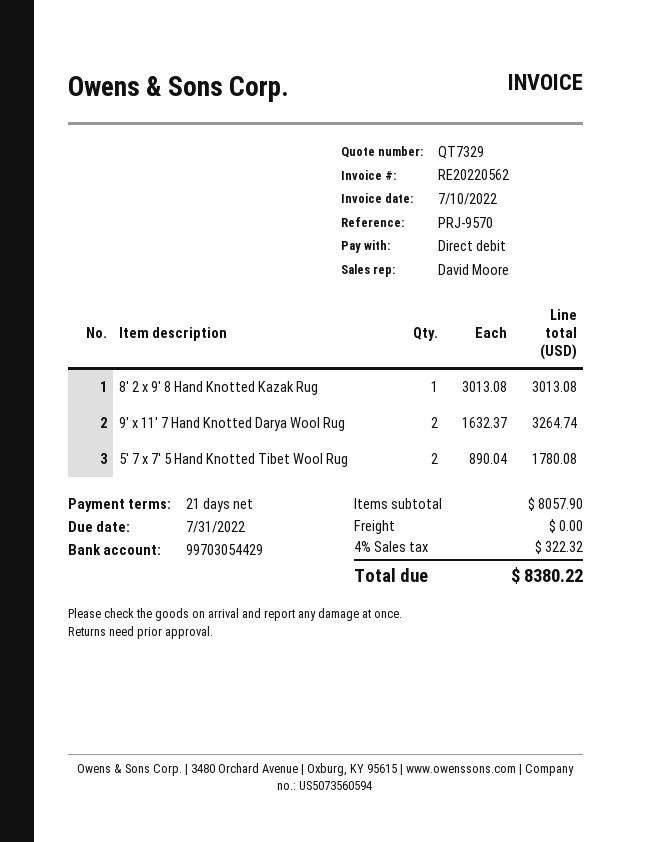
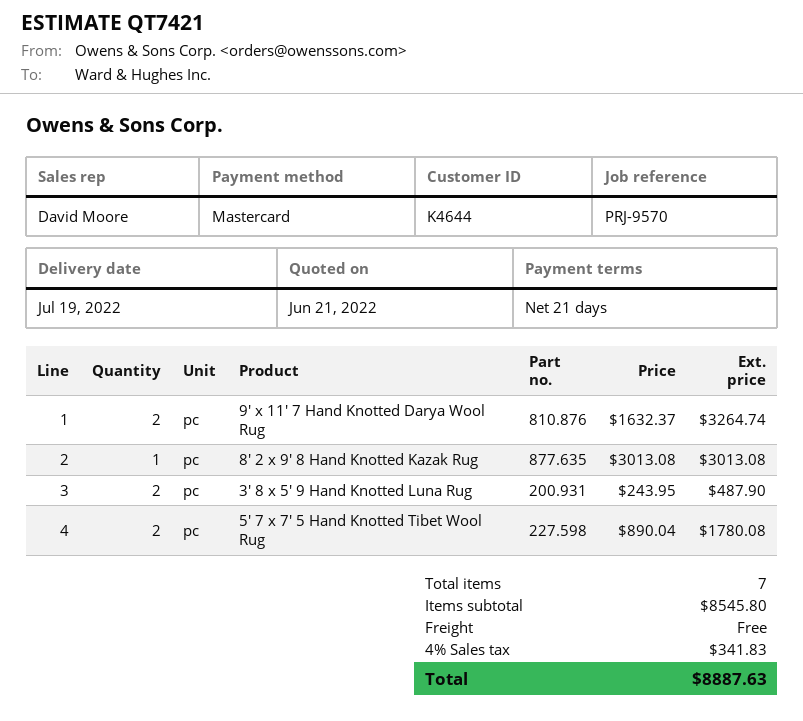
quote number: QT7329 -> QT7421
payment method: direct debit -> Mastercard
3' 8 x 5' 9 Hand Knotted Luna Rug: none -> 2 x 243.95 = 487.90
subtotal: 8057.90 -> 8545.80
tax: 4% = 322.32 -> 4% = 341.83
total: 8380.22 -> 8887.63

